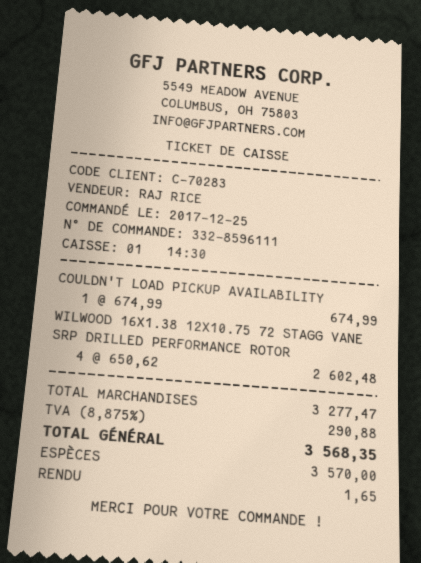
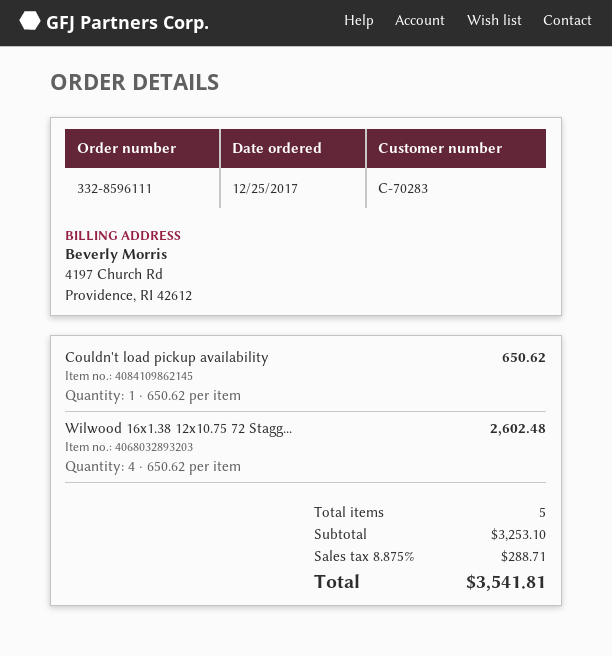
COULDN'T LOAD PICKUP AVAILABILITY: 1 x 674.99 = 674.99 -> 1 x 650.62 = 650.62
subtotal: 3277.47 -> 3253.10
tax: 8.875% = 290.88 -> 8.875% = 288.71
total: 3568.35 -> 3541.81

